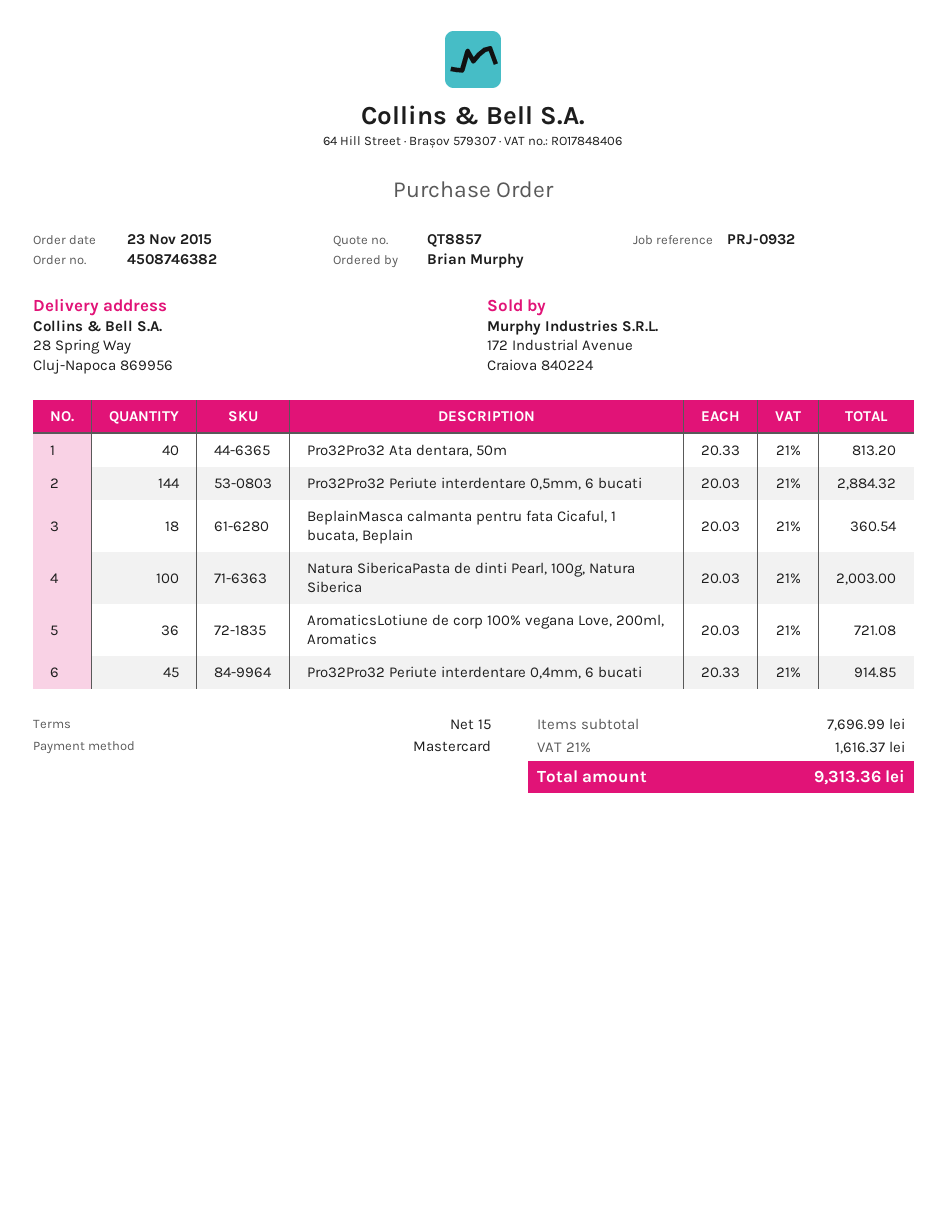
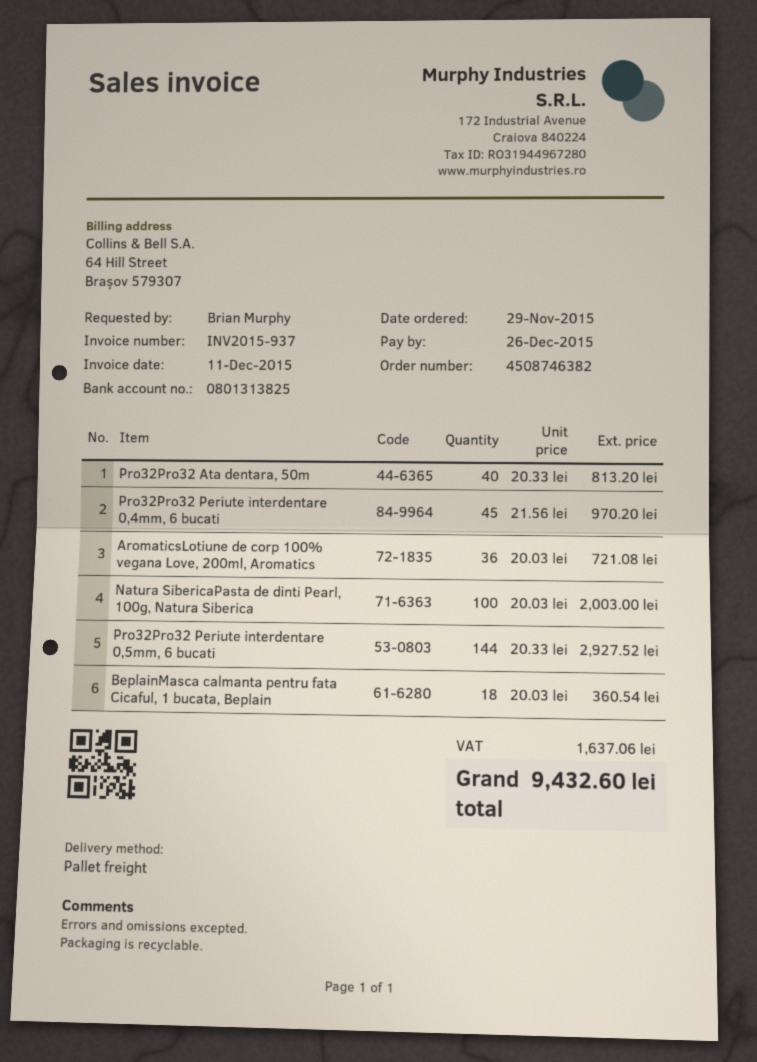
order date: 2015-11-23 -> 2015-11-29
Pro32Pro32 Periute interdentare 0,5mm, 6 bucati: 144 x 20.03 = 2884.32 -> 144 x 20.33 = 2927.52
Pro32Pro32 Periute interdentare 0,4mm, 6 bucati: 45 x 20.33 = 914.85 -> 45 x 21.56 = 970.20
tax: 1616.37 -> 1637.06
total: 9313.36 -> 9432.60

